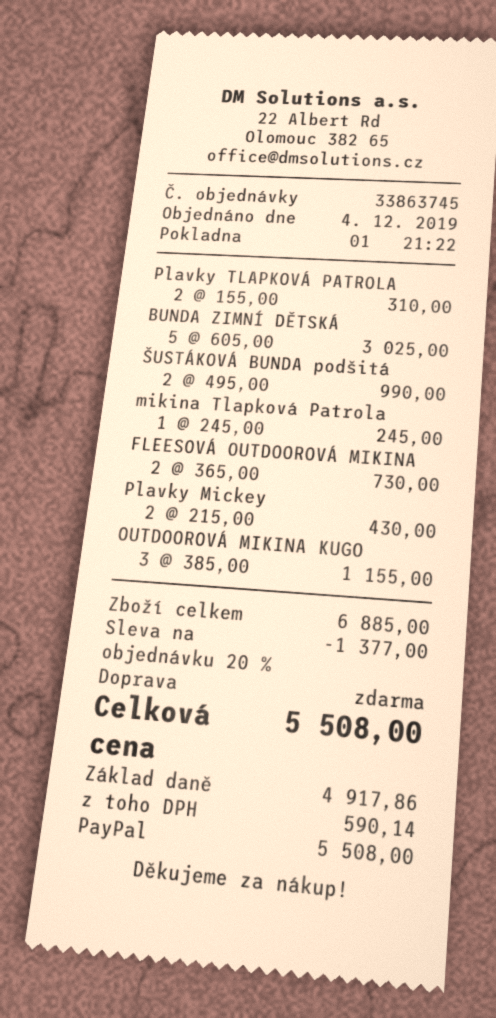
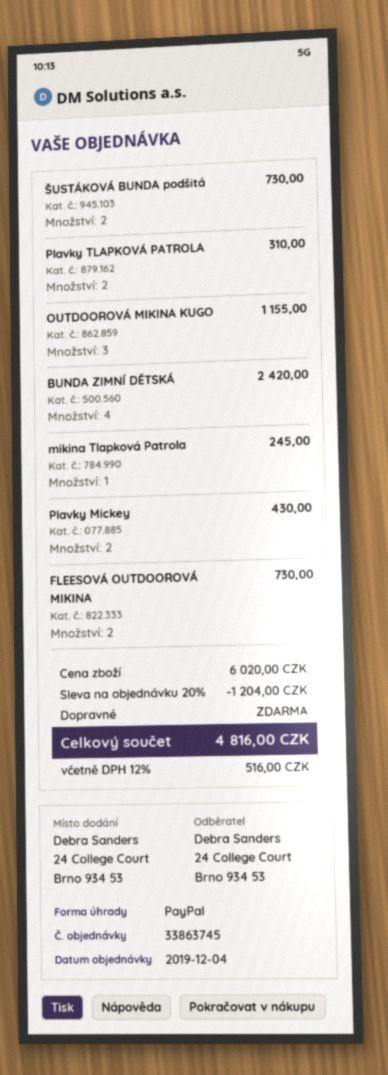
BUNDA ZIMNÍ DĚTSKÁ: 5 for 3025.00 -> 4 for 2420.00
ŠUSTÁKOVÁ BUNDA podšitá: 2 for 990.00 -> 2 for 730.00
subtotal: 6885.00 -> 6020.00
discount: 20% = 1377.00 -> 20% = 1204.00
tax: 590.14 -> 516.00
total: 5508.00 -> 4816.00

